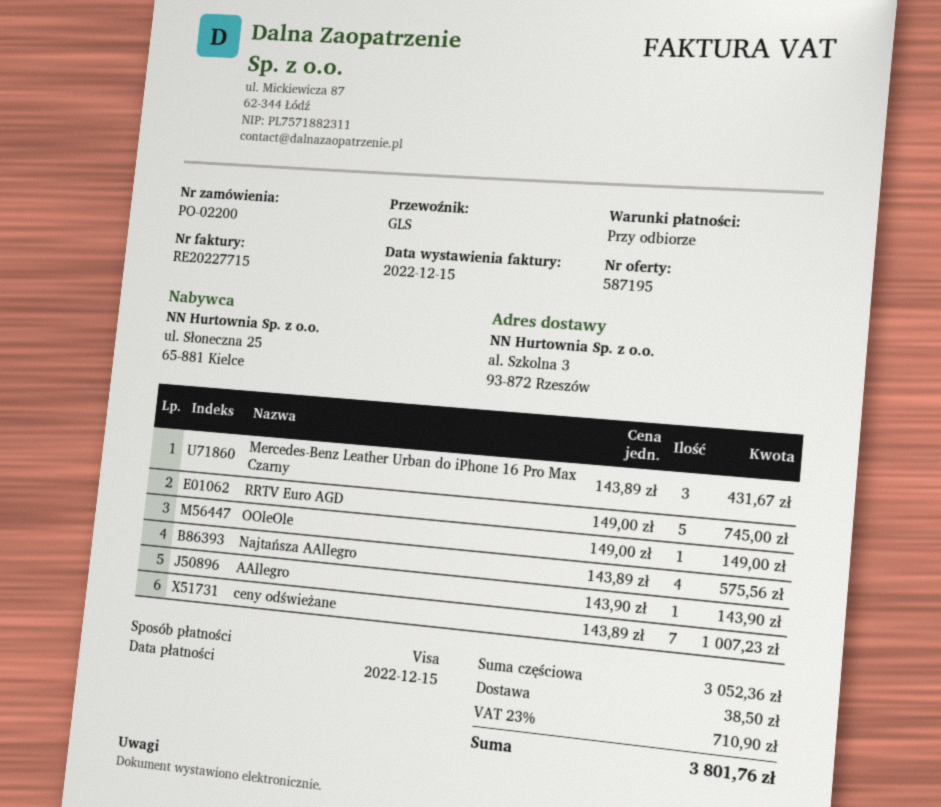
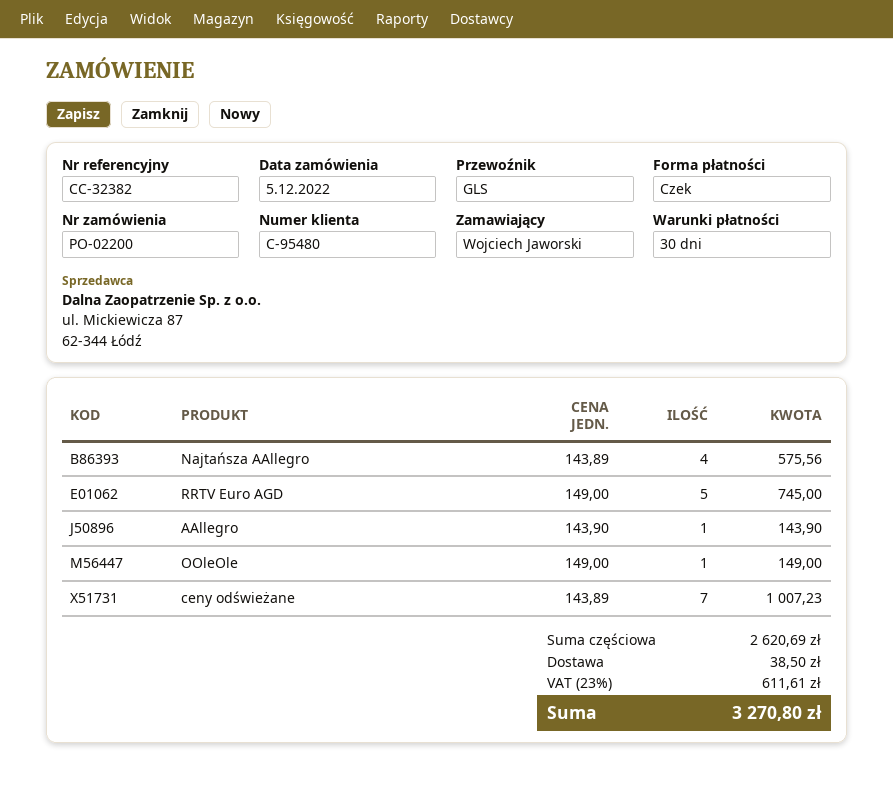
payment terms: on receipt -> 30 days
payment method: Visa -> cheque
Mercedes-Benz Leather Urban do iPhone 16 Pro Max Czarny: 3 x 143.89 = 431.67 -> none
subtotal: 3052.36 -> 2620.69
tax: 23% = 710.90 -> 23% = 611.61
total: 3801.76 -> 3270.80

